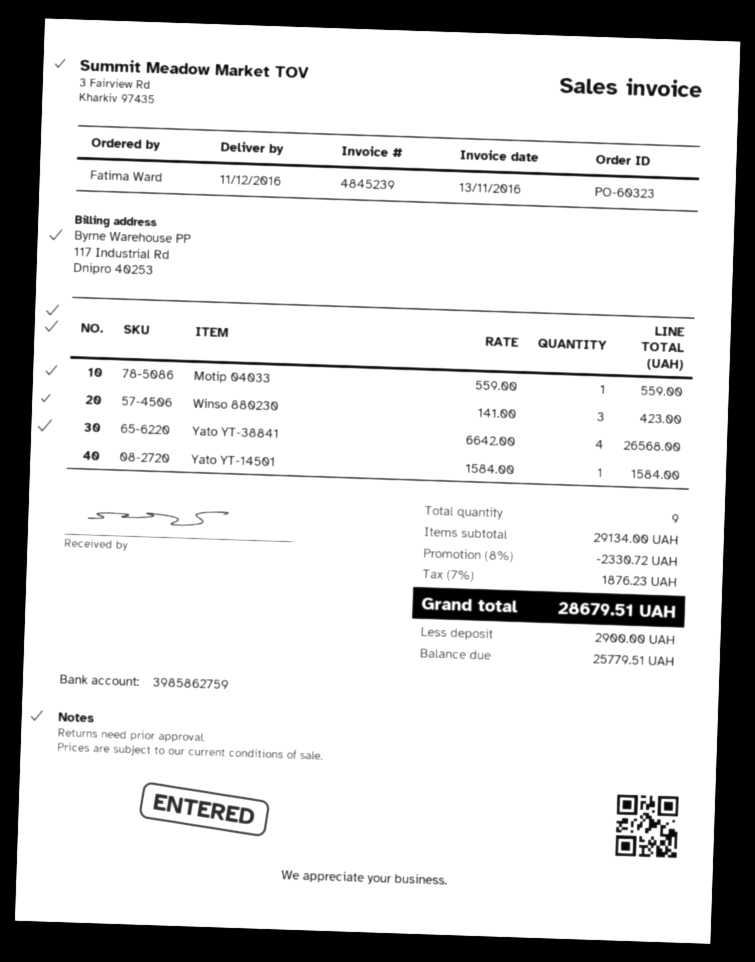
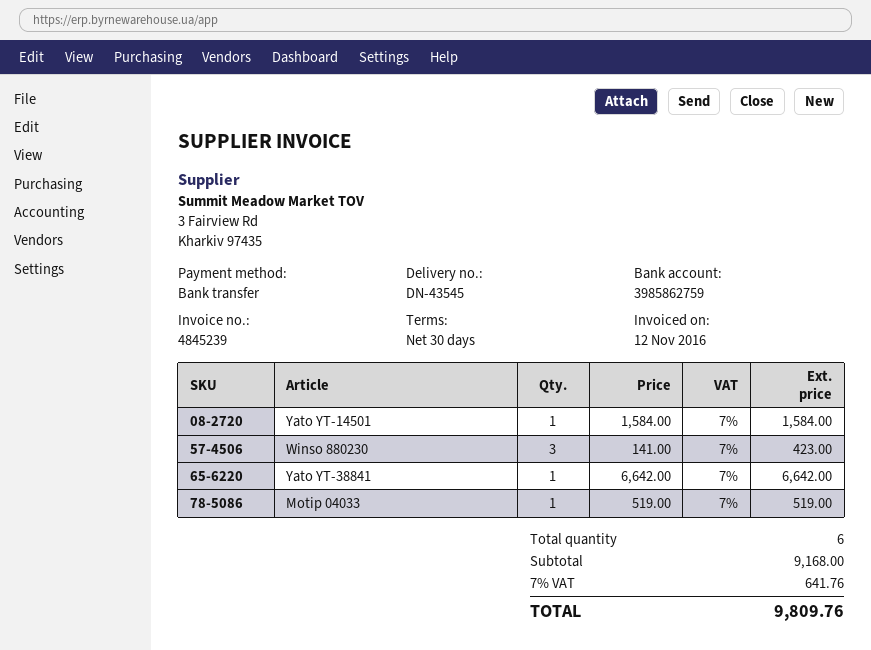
invoice date: 2016-11-13 -> 2016-11-12
Motip 04033: 1 x 559.00 = 559.00 -> 1 x 519.00 = 519.00
Yato YT-38841: 4 x 6642.00 = 26568.00 -> 1 x 6642.00 = 6642.00
total quantity: 9 -> 6
subtotal: 29134.00 -> 9168.00
discount: 8% = 2330.72 -> none
tax: 7% = 1876.23 -> 7% = 641.76
total: 28679.51 -> 9809.76

